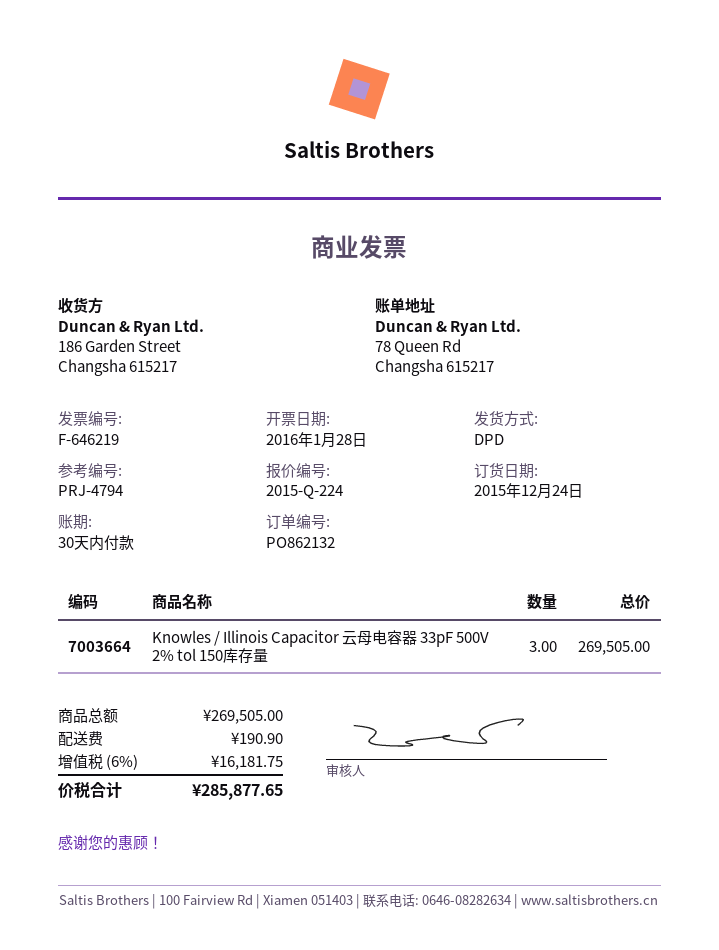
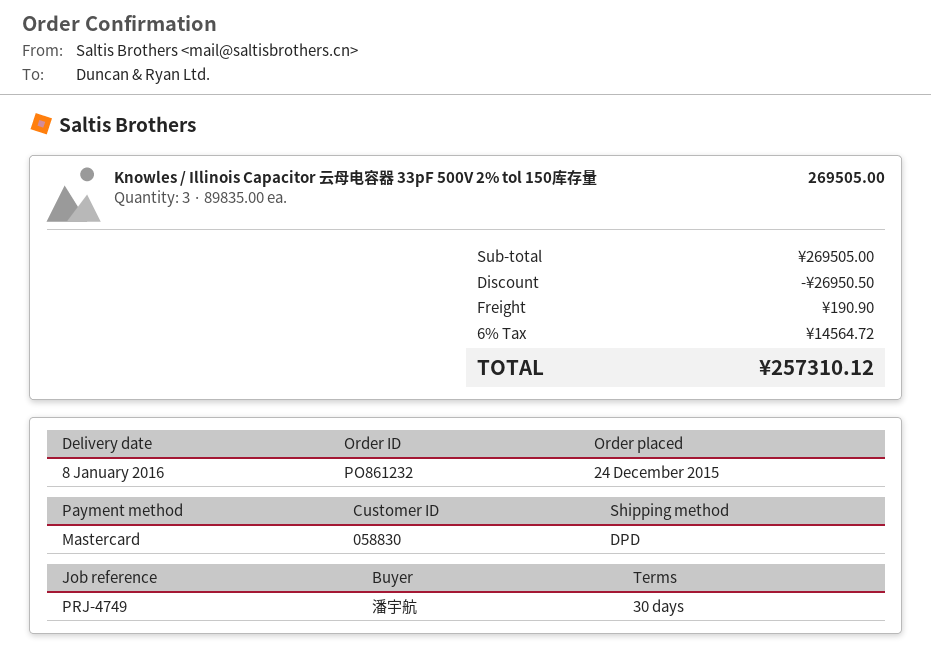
order number: PO862132 -> PO861232
reference: PRJ-4794 -> PRJ-4749
discount: none -> 26950.50
tax: 6% = 16181.75 -> 6% = 14564.72
total: 285877.65 -> 257310.12

